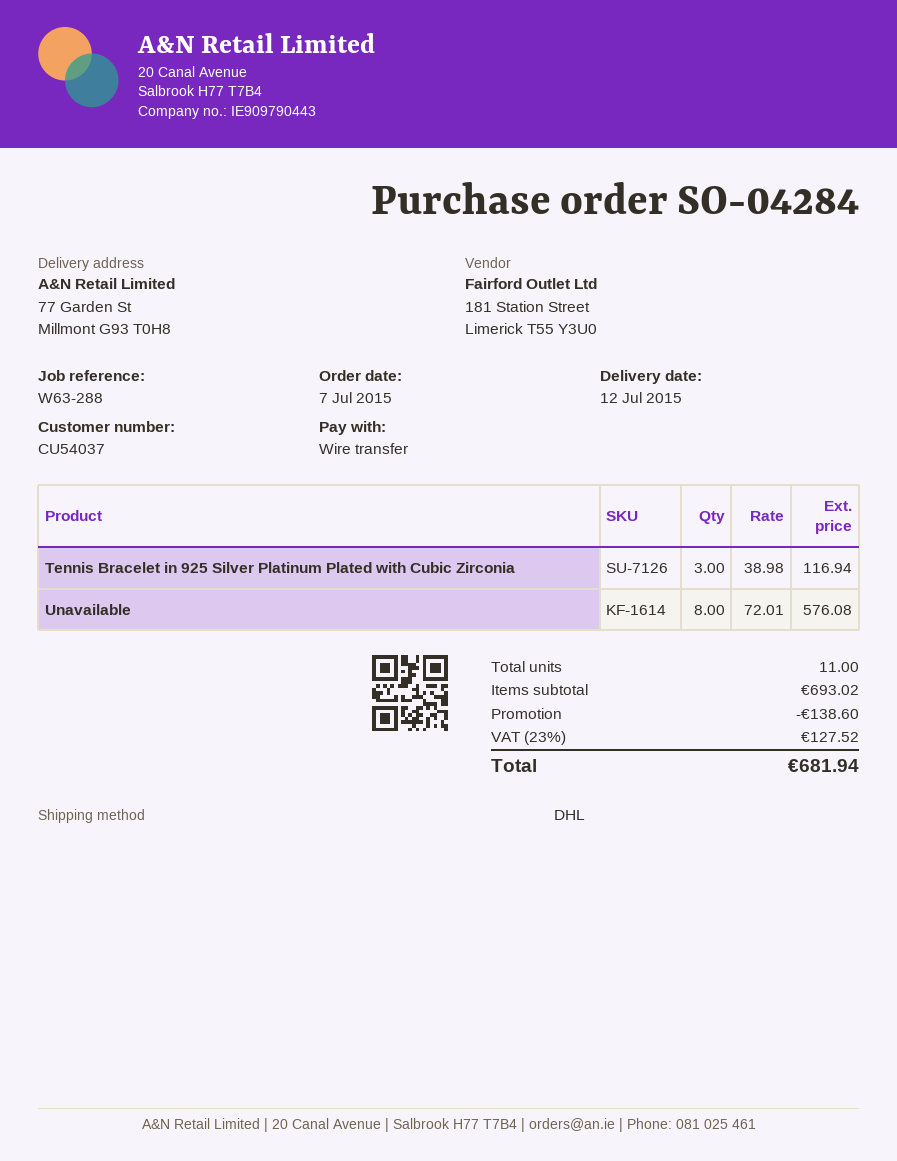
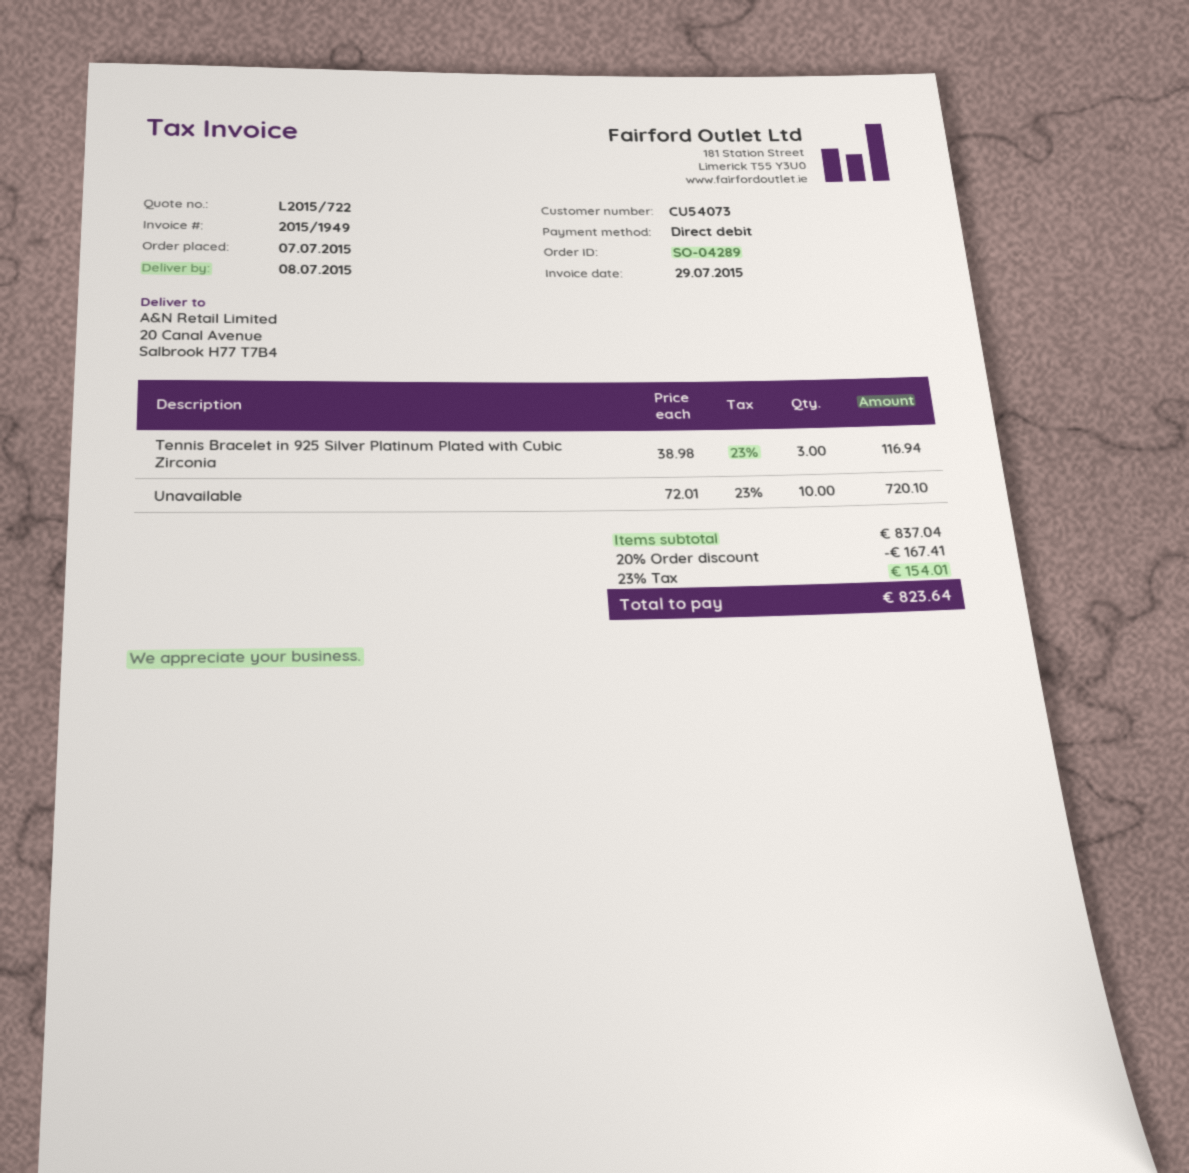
order number: SO-04284 -> SO-04289
delivery date: 2015-07-12 -> 2015-07-08
customer number: CU54037 -> CU54073
payment method: bank transfer -> direct debit
ship to: 77 Garden St, Millmont G93 T0H8 -> 20 Canal Avenue, Salbrook H77 T7B4
Unavailable: 8 x 72.01 = 576.08 -> 10 x 72.01 = 720.10
subtotal: 693.02 -> 837.04
discount: 138.60 -> 167.41
tax: 23% = 127.52 -> 23% = 154.01
total: 681.94 -> 823.64

